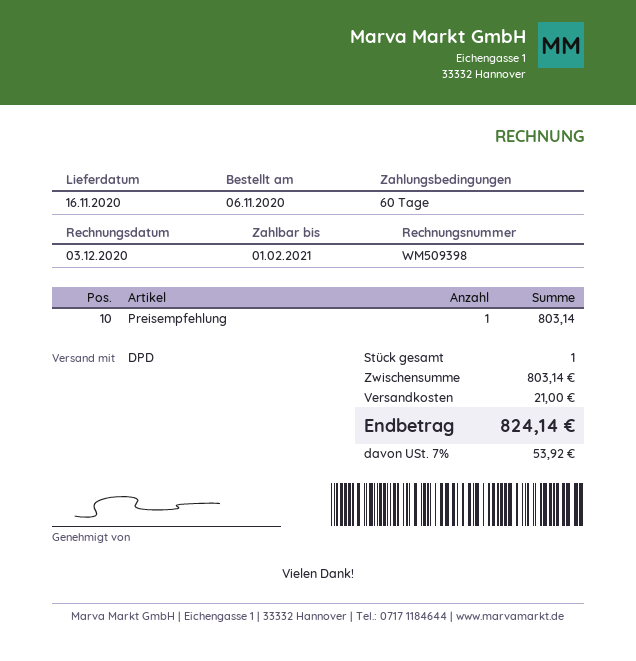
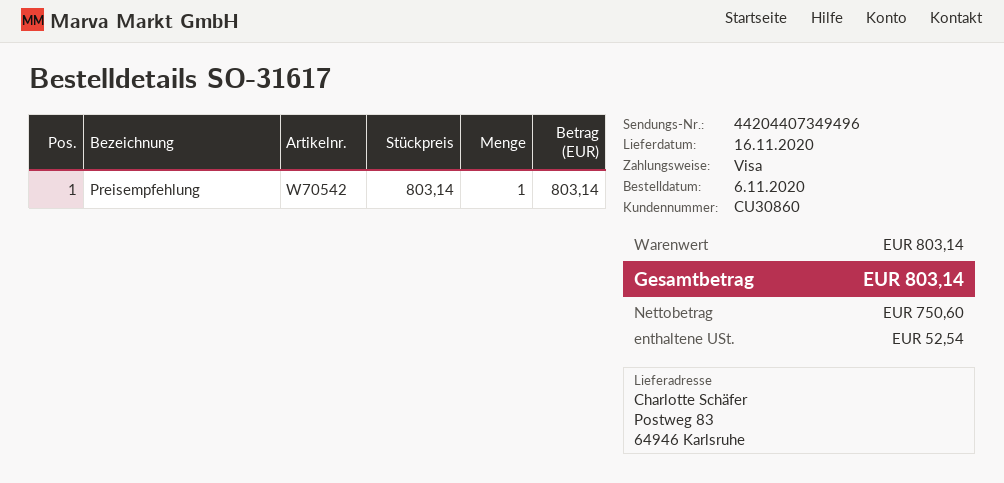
shipping: 21.00 -> none
tax: 53.92 -> 52.54
total: 824.14 -> 803.14

